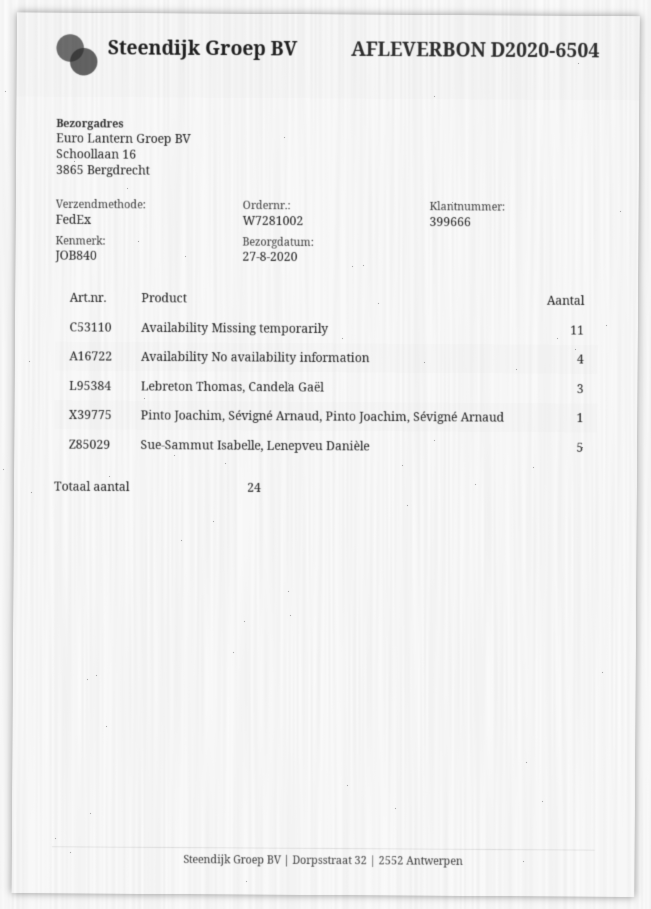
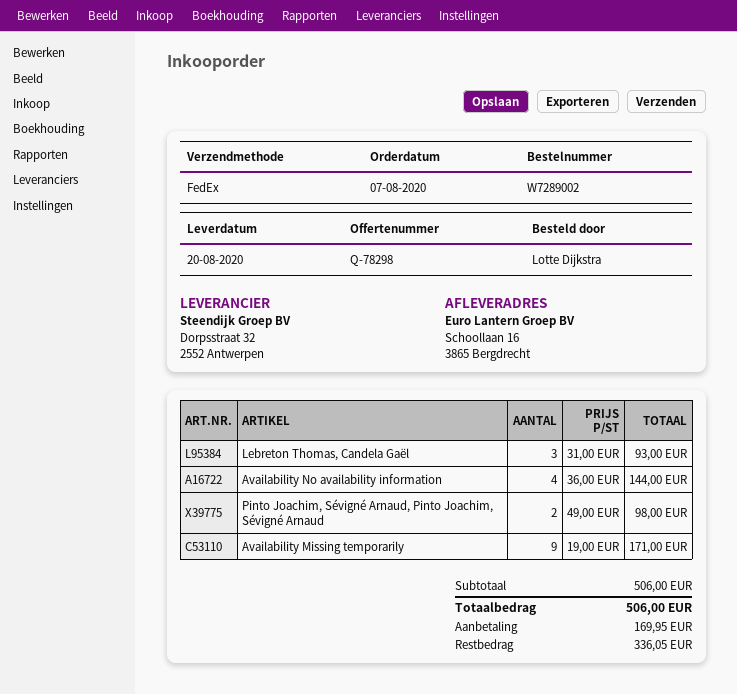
order number: W7281002 -> W7289002
delivery date: 2020-08-27 -> 2020-08-20
Availability Missing temporarily: 11 -> 9
Pinto Joachim, Sévigné Arnaud, Pinto Joachim, Sévigné Arnaud: 1 -> 2
Sue-Sammut Isabelle, Lenepveu Danièle: 5 -> none

